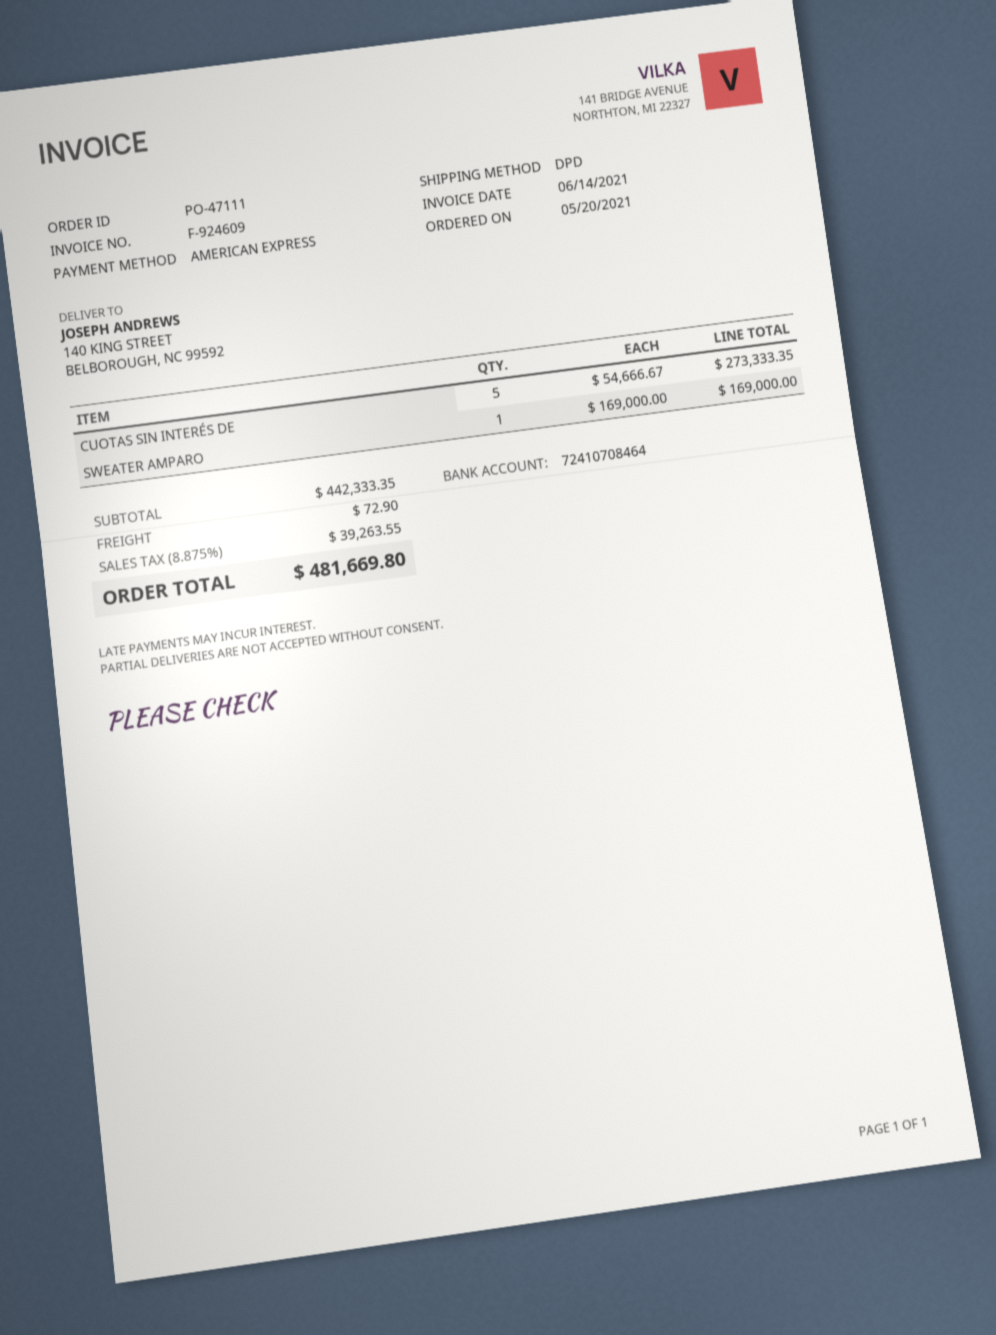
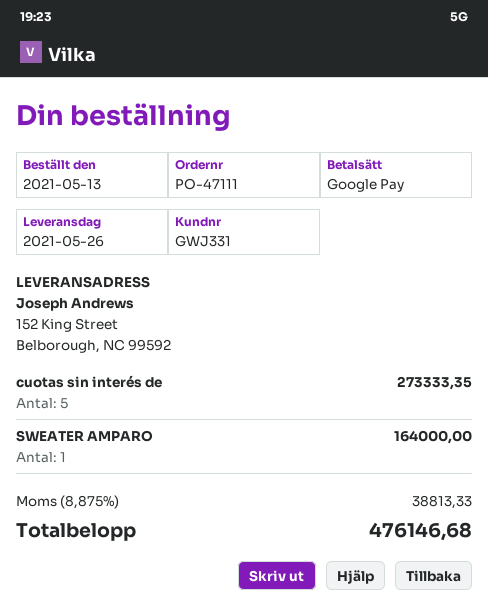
order date: 2021-05-20 -> 2021-05-13
payment method: American Express -> Google Pay
ship to: 140 KING STREET, BELBOROUGH, NC 99592 -> 152 King Street, Belborough, NC 99592
SWEATER AMPARO: 1 for 169000.00 -> 1 for 164000.00
shipping: 72.90 -> none
tax: 8.875% = 39263.55 -> 8.875% = 38813.33
total: 481669.80 -> 476146.68

